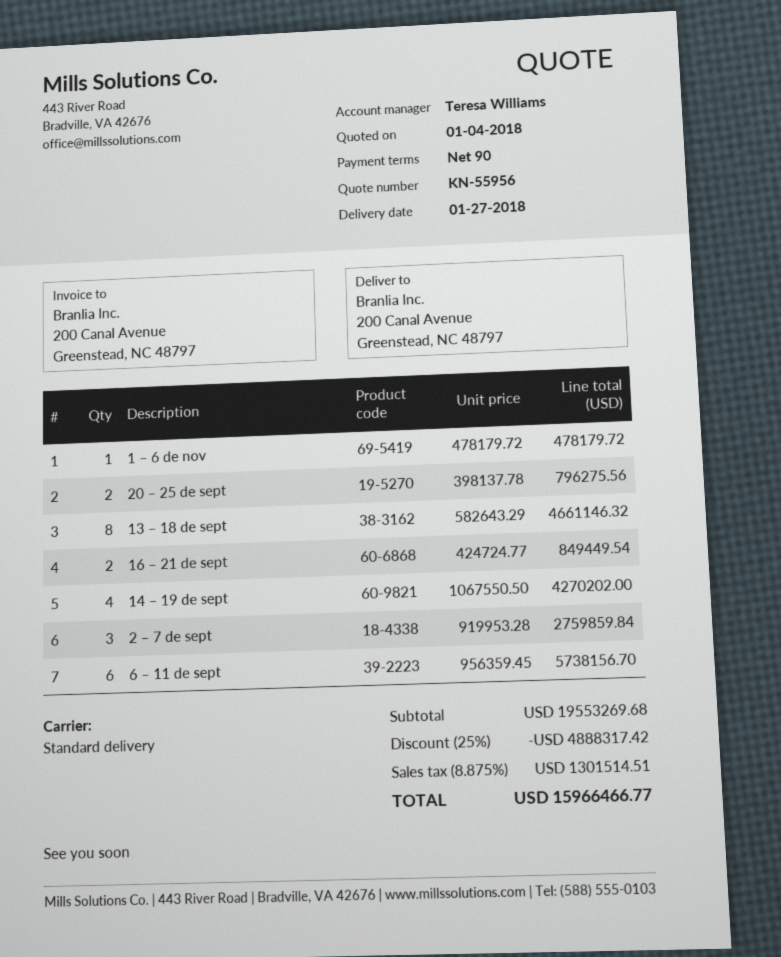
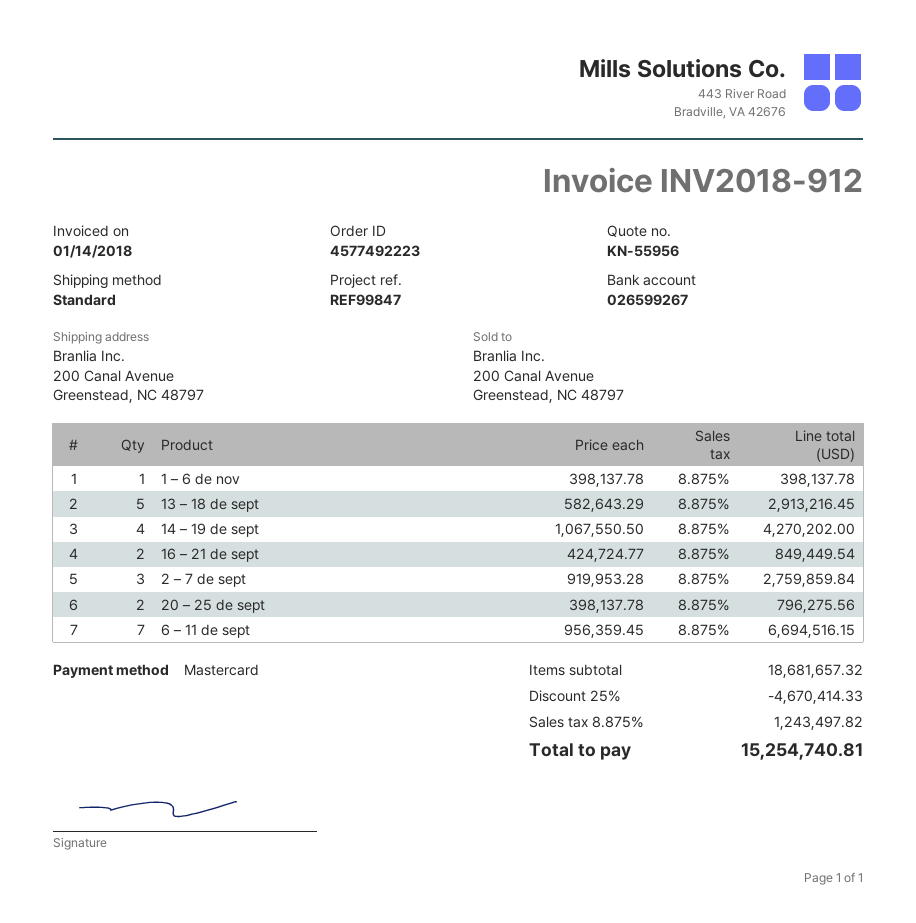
1 – 6 de nov: 1 x 478179.72 = 478179.72 -> 1 x 398137.78 = 398137.78
13 – 18 de sept: 8 x 582643.29 = 4661146.32 -> 5 x 582643.29 = 2913216.45
6 – 11 de sept: 6 x 956359.45 = 5738156.70 -> 7 x 956359.45 = 6694516.15
subtotal: 19553269.68 -> 18681657.32
discount: 25% = 4888317.42 -> 25% = 4670414.33
tax: 8.875% = 1301514.51 -> 8.875% = 1243497.82
total: 15966466.77 -> 15254740.81

